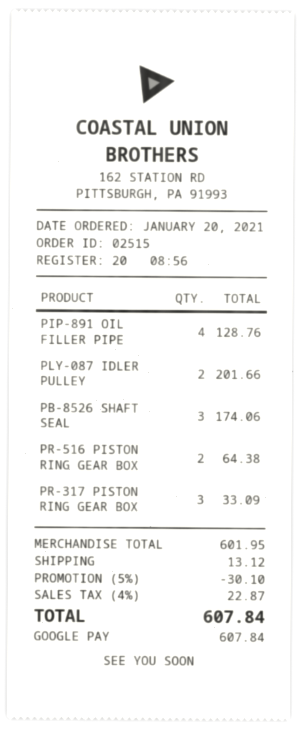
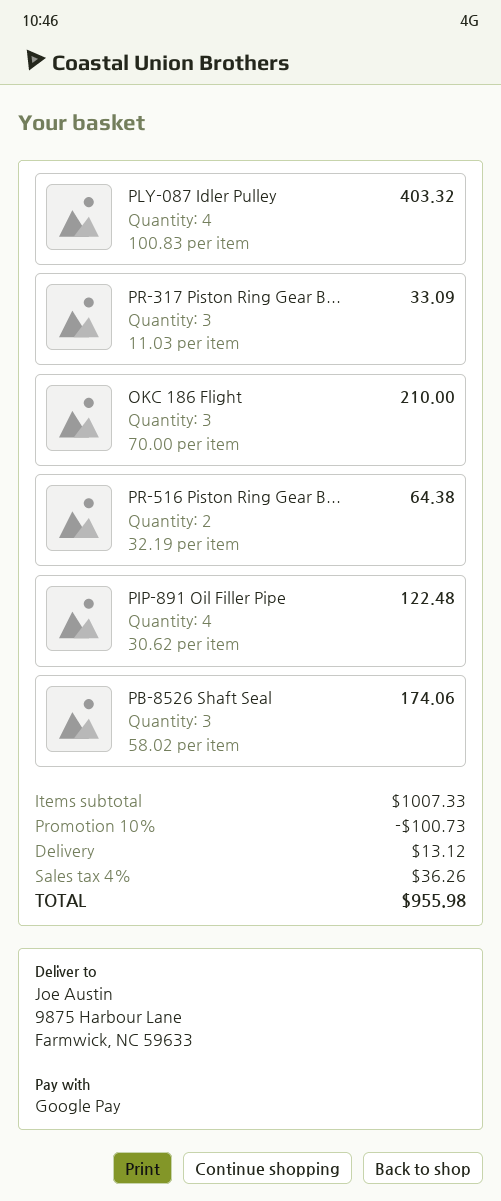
PIP-891 OIL FILLER PIPE: 4 for 128.76 -> 4 for 122.48
PLY-087 IDLER PULLEY: 2 for 201.66 -> 4 for 403.32
OKC 186 Flight: none -> 3 for 210.00
subtotal: 601.95 -> 1007.33
discount: 5% = 30.10 -> 10% = 100.73
tax: 4% = 22.87 -> 4% = 36.26
total: 607.84 -> 955.98

